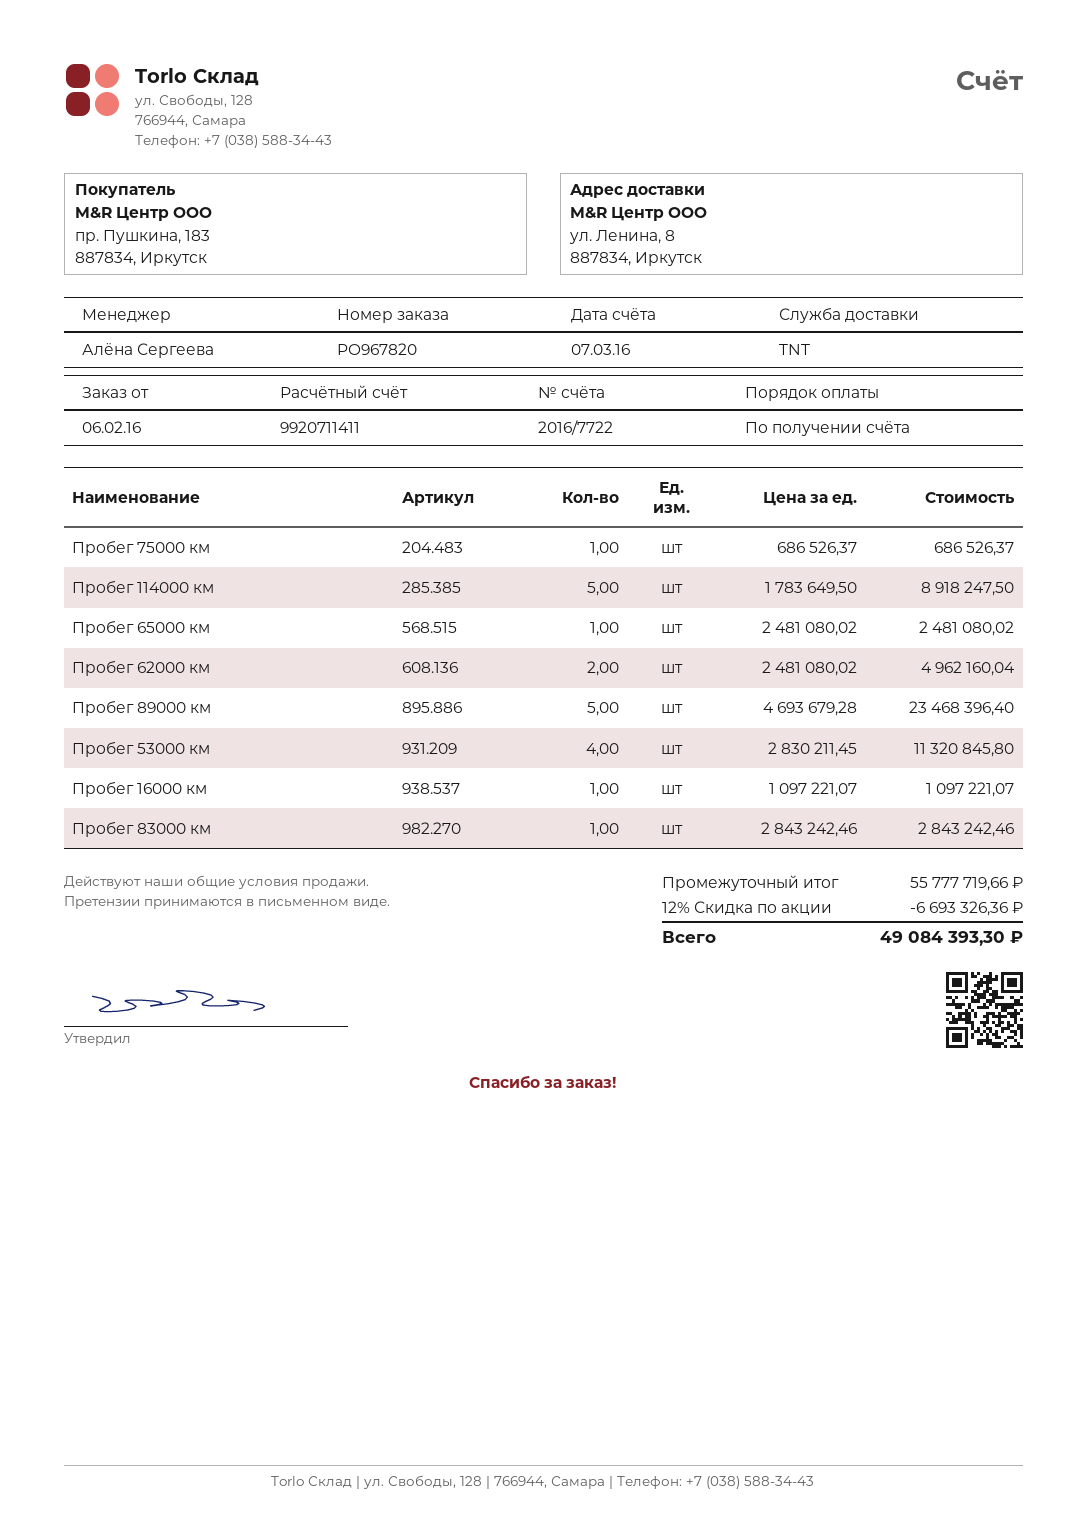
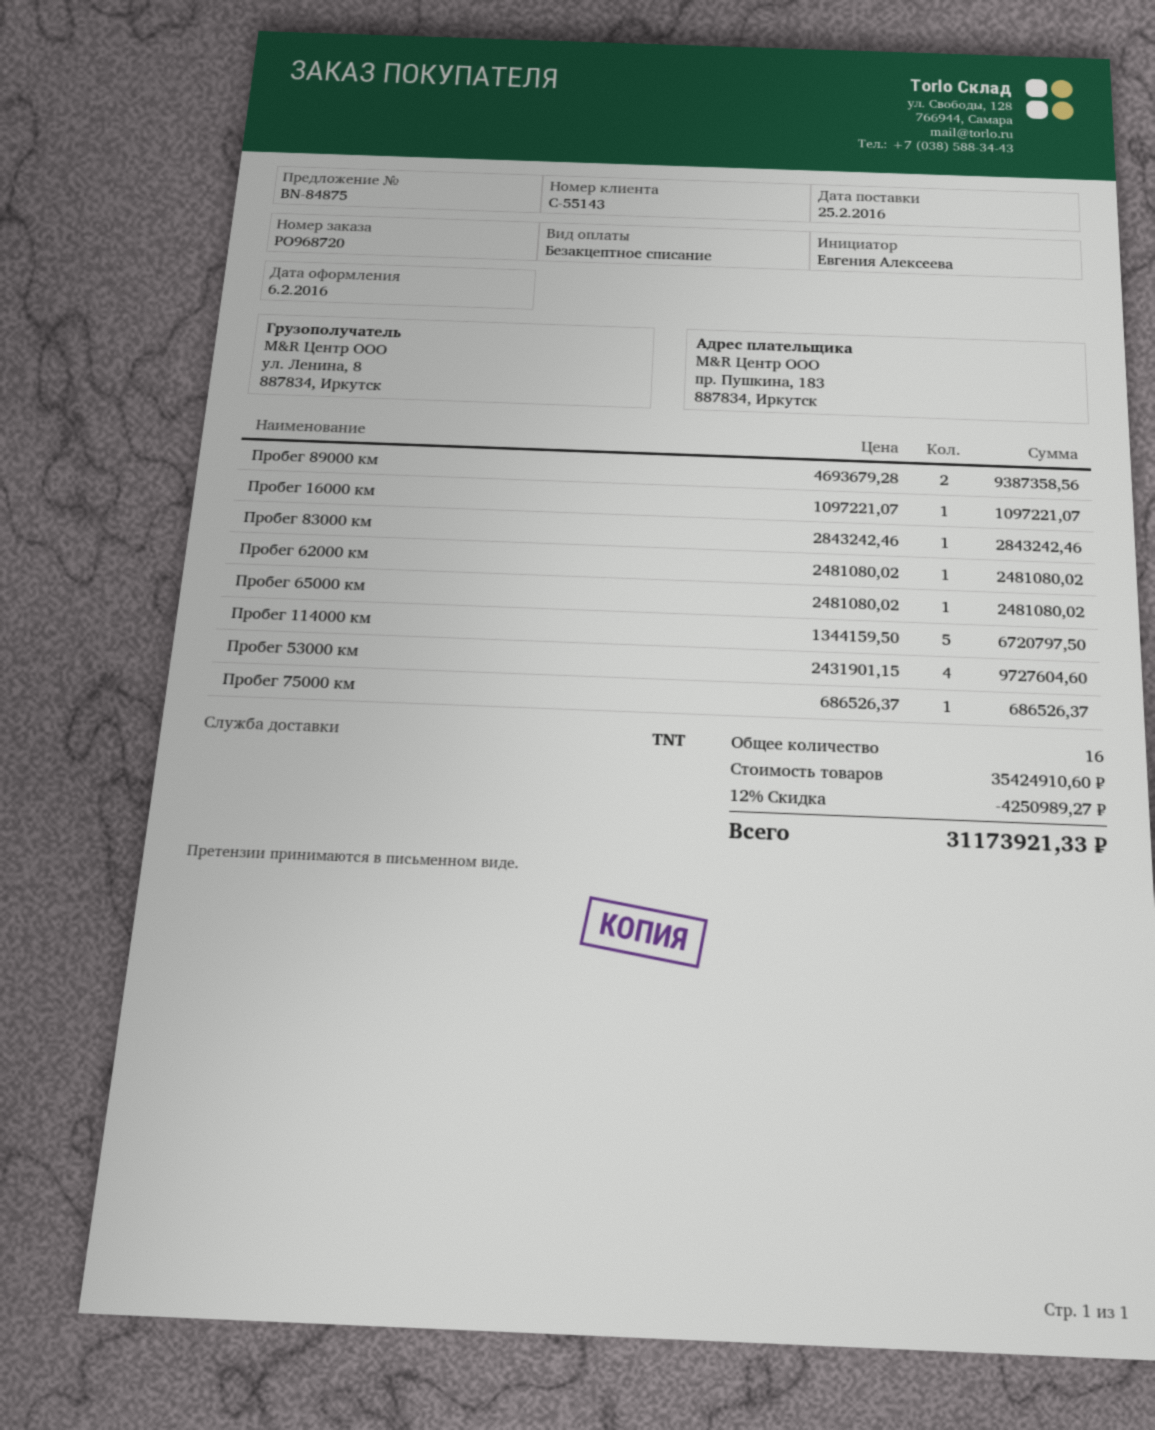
order number: PO967820 -> PO968720
Пробег 114000 км: 5 x 1783649.50 = 8918247.50 -> 5 x 1344159.50 = 6720797.50
Пробег 62000 км: 2 x 2481080.02 = 4962160.04 -> 1 x 2481080.02 = 2481080.02
Пробег 89000 км: 5 x 4693679.28 = 23468396.40 -> 2 x 4693679.28 = 9387358.56
Пробег 53000 км: 4 x 2830211.45 = 11320845.80 -> 4 x 2431901.15 = 9727604.60
subtotal: 55777719.66 -> 35424910.60
discount: 12% = 6693326.36 -> 12% = 4250989.27
total: 49084393.30 -> 31173921.33

